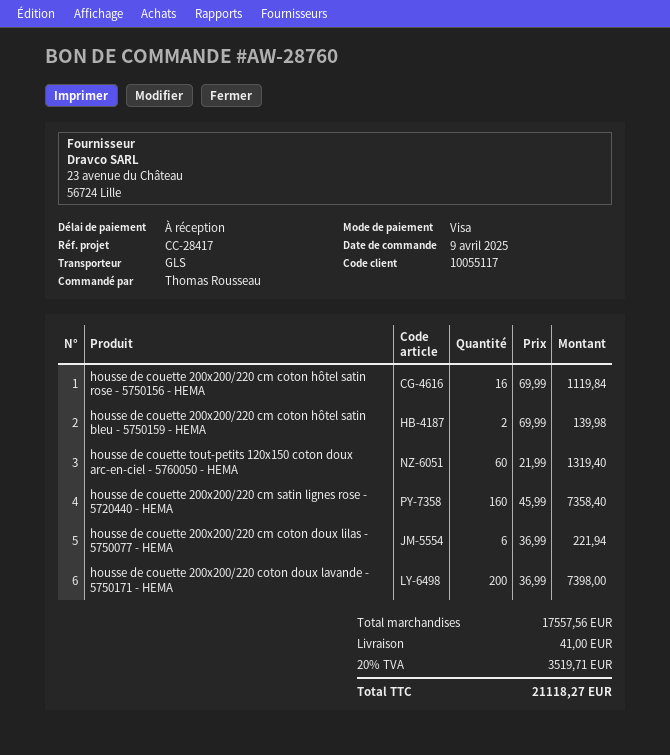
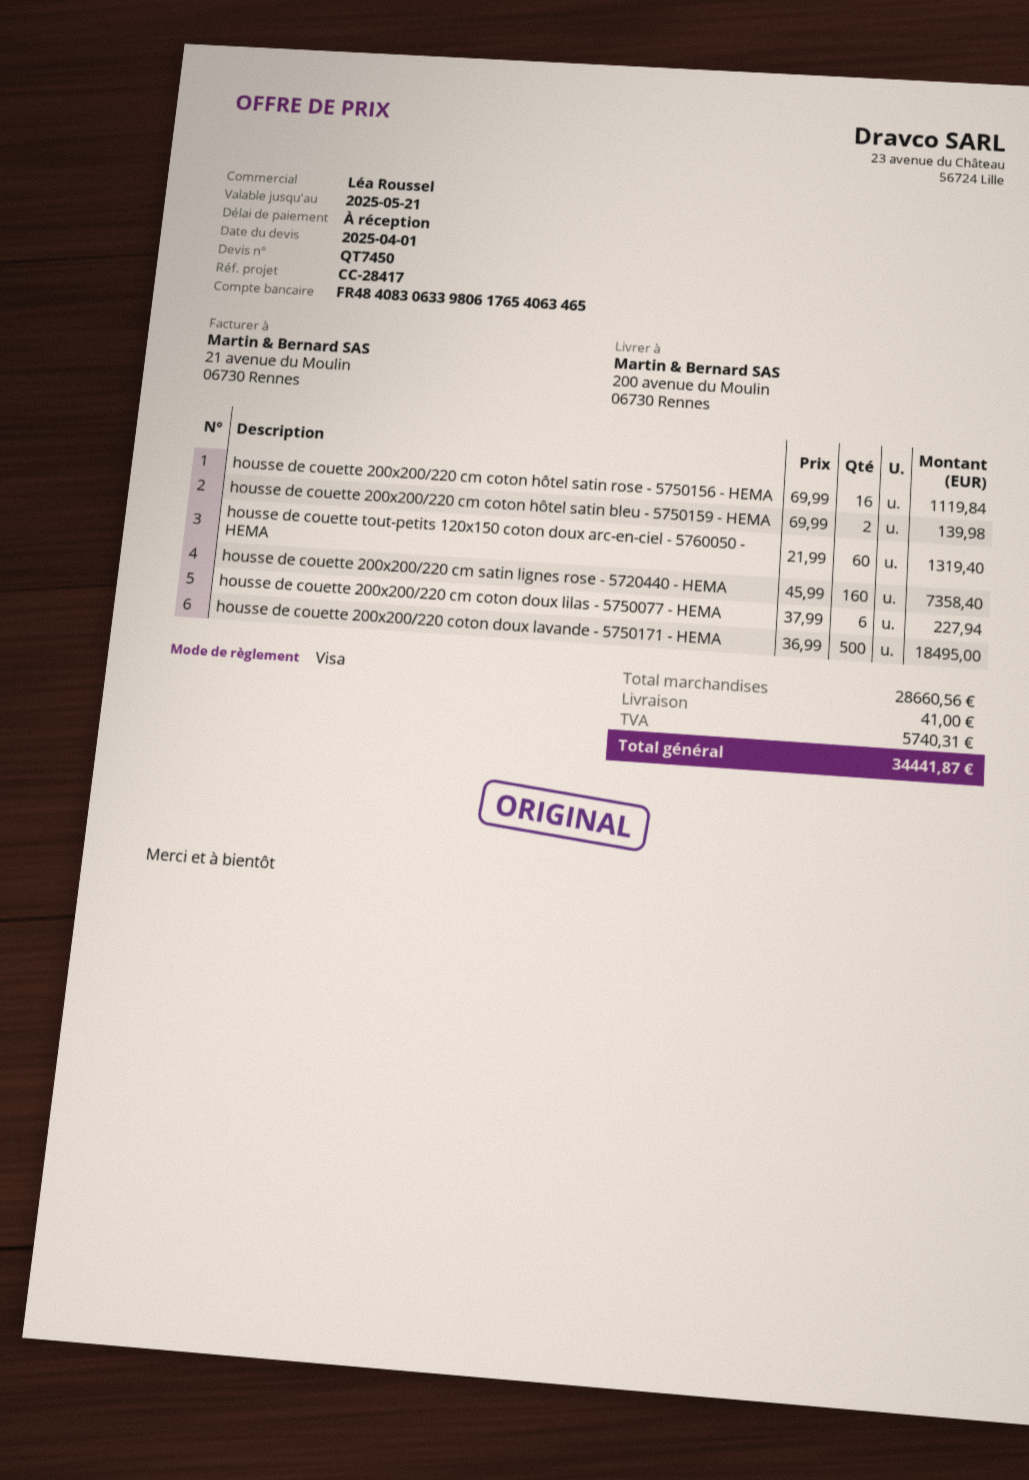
housse de couette 200x200/220 cm coton doux lilas - 5750077 - HEMA: 6 x 36.99 = 221.94 -> 6 x 37.99 = 227.94
housse de couette 200x200/220 coton doux lavande - 5750171 - HEMA: 200 x 36.99 = 7398.00 -> 500 x 36.99 = 18495.00
subtotal: 17557.56 -> 28660.56
tax: 3519.71 -> 5740.31
total: 21118.27 -> 34441.87

